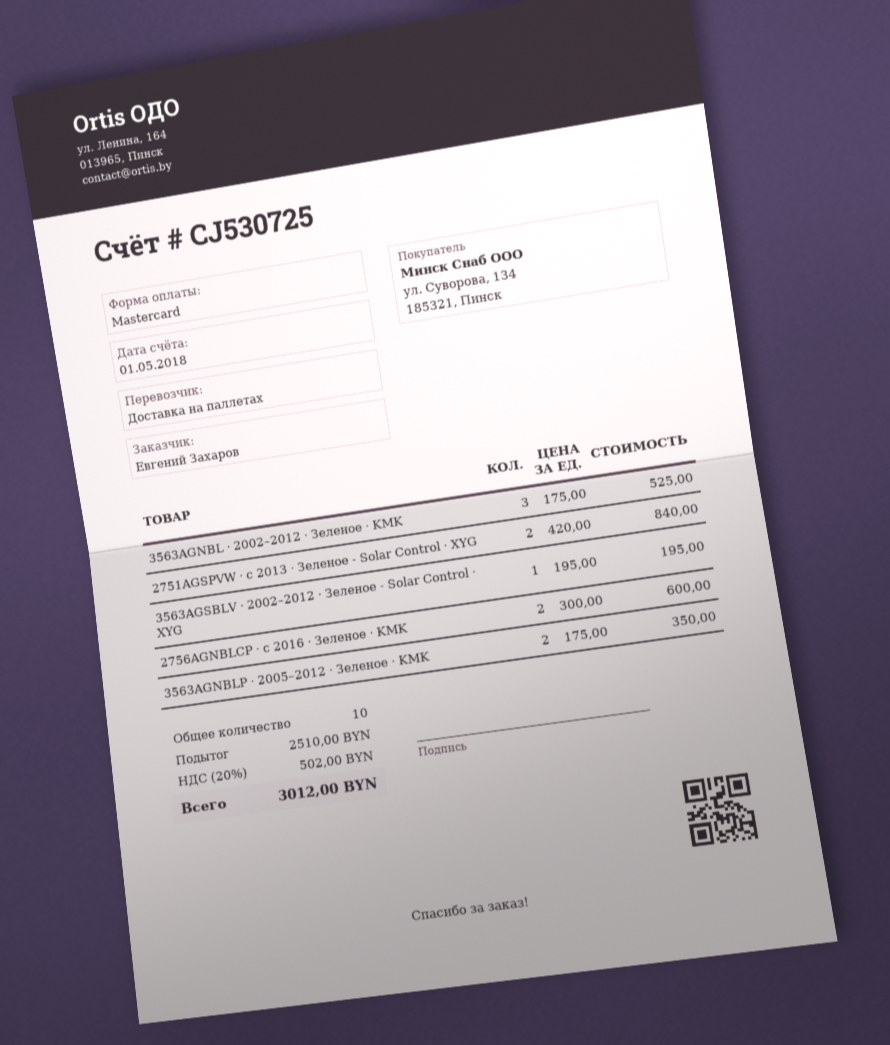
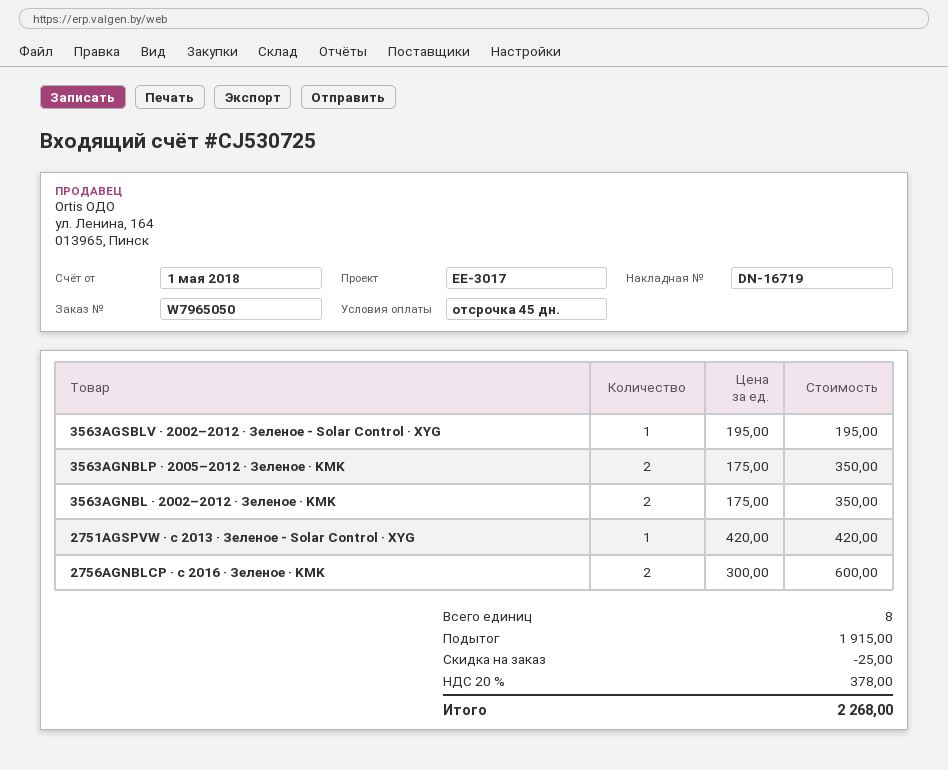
3563AGNBL · 2002–2012 · Зеленое · KMK: 3 x 175.00 = 525.00 -> 2 x 175.00 = 350.00
2751AGSPVW · с 2013 · Зеленое - Solar Control · XYG: 2 x 420.00 = 840.00 -> 1 x 420.00 = 420.00
total quantity: 10 -> 8
subtotal: 2510.00 -> 1915.00
discount: none -> 25.00
tax: 20% = 502.00 -> 20% = 378.00
total: 3012.00 -> 2268.00

